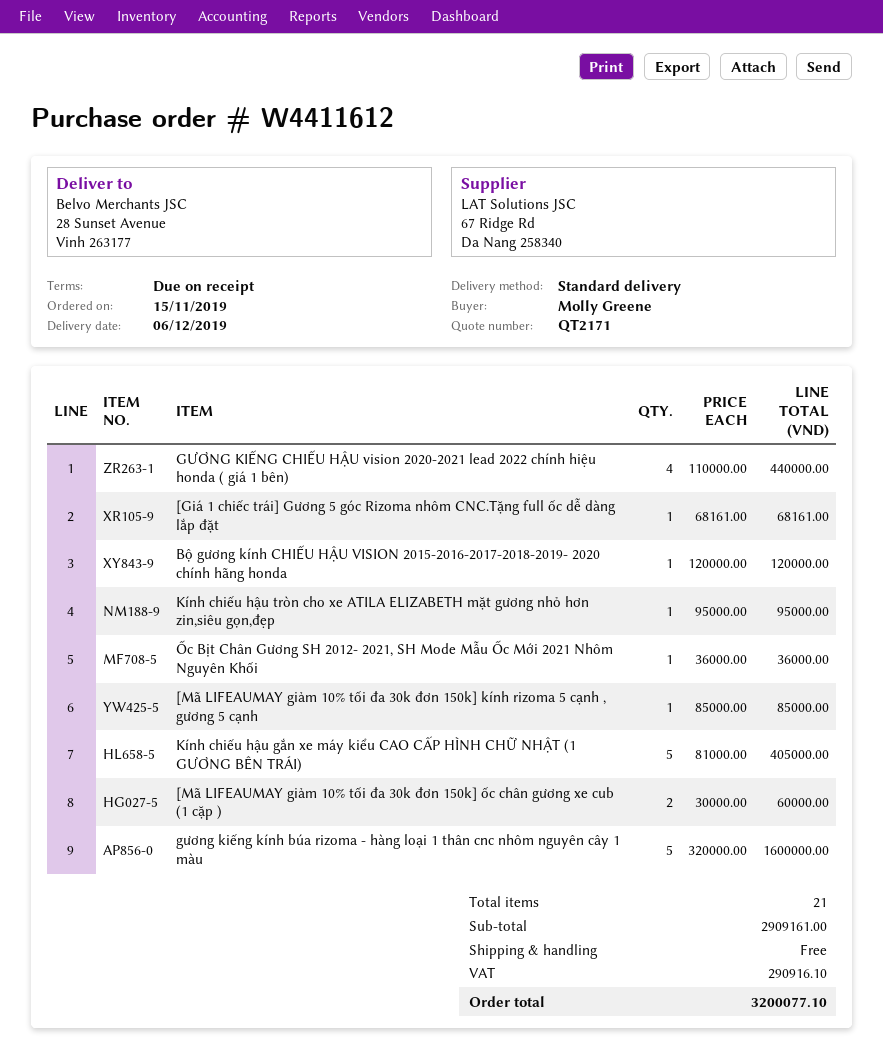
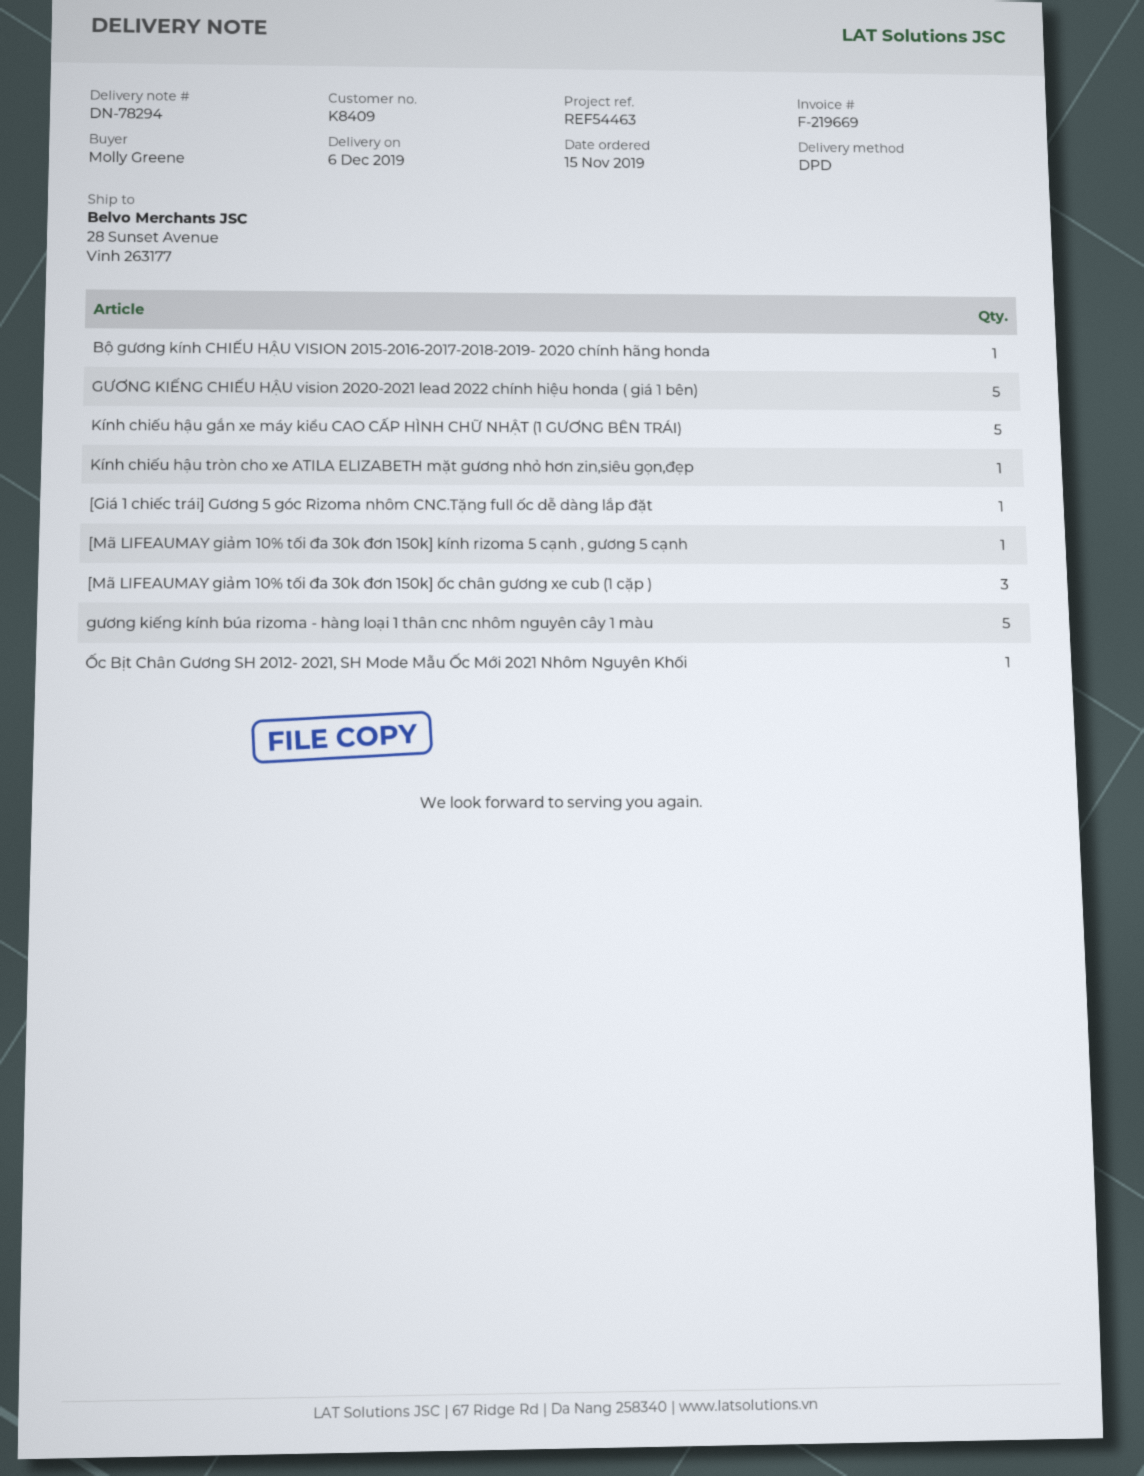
shipping method: standard -> DPD
GƯƠNG KIẾNG CHIẾU HẬU vision 2020-2021 lead 2022 chính hiệu honda ( giá 1 bên): 4 -> 5
[Mã LIFEAUMAY giảm 10% tối đa 30k đơn 150k] ốc chân gương xe cub (1 cặp ): 2 -> 3

